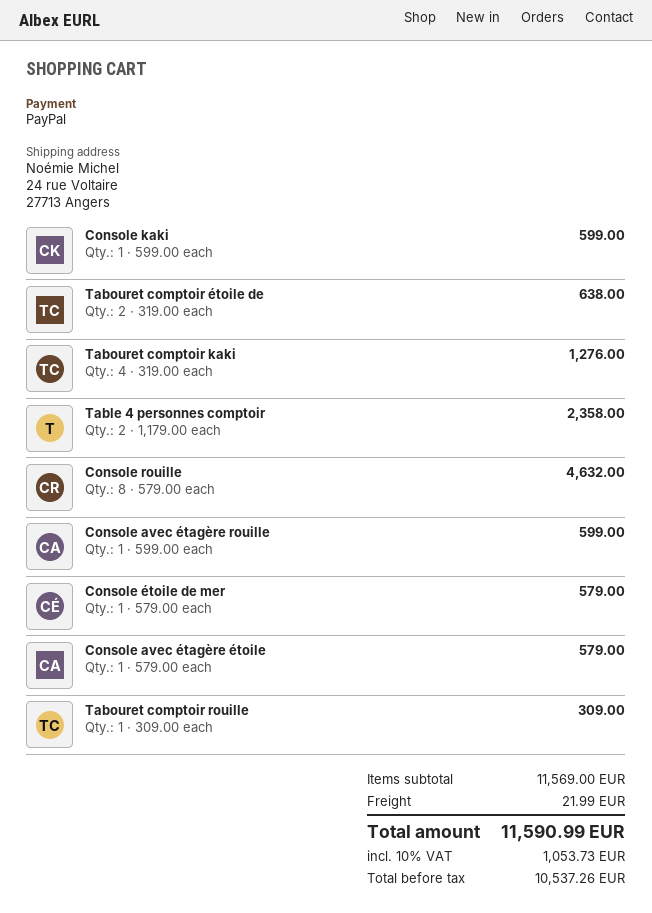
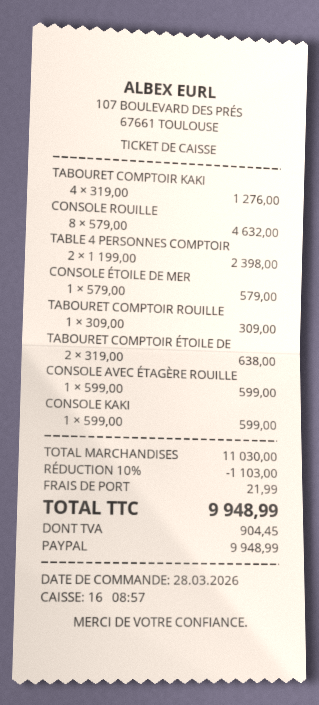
Table 4 personnes comptoir: 2 x 1179.00 = 2358.00 -> 2 x 1199.00 = 2398.00
Console avec étagère étoile: 1 x 579.00 = 579.00 -> none
subtotal: 11569.00 -> 11030.00
discount: none -> 10% = 1103.00
tax: 1053.73 -> 904.45
total: 11590.99 -> 9948.99

